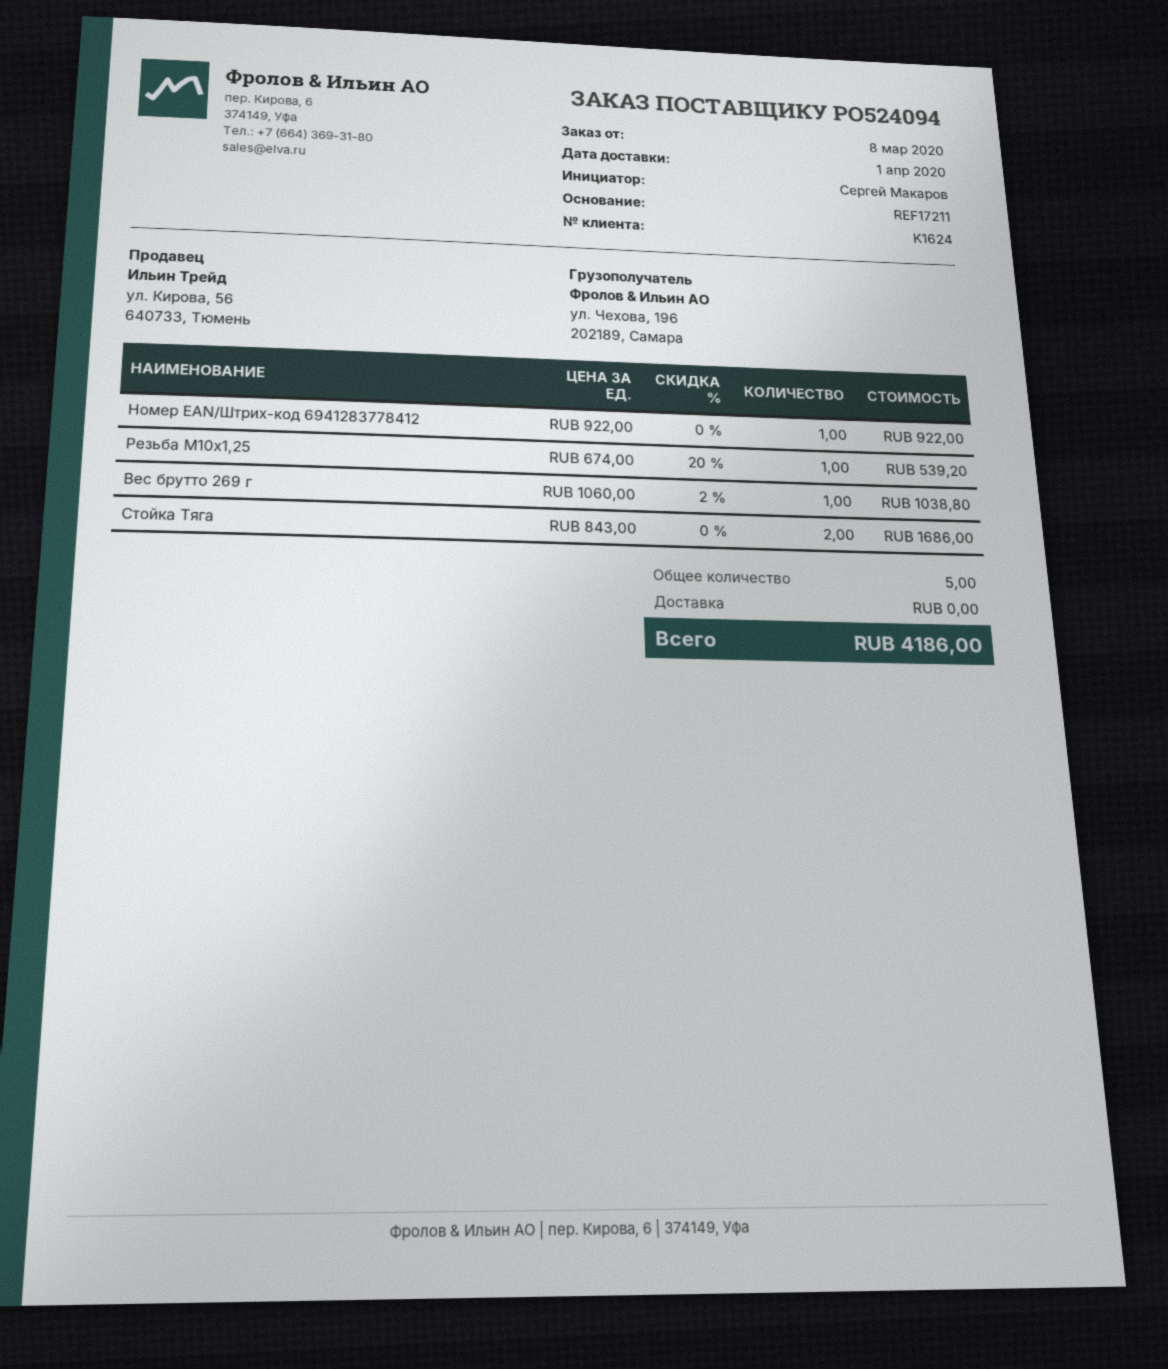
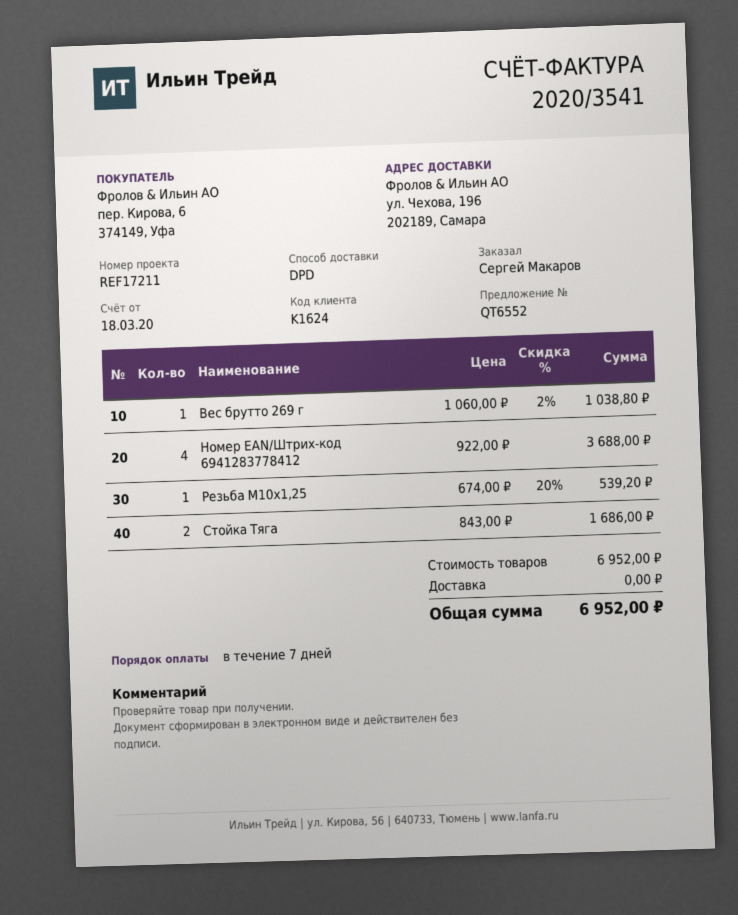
Номер EAN/Штрих-код 6941283778412: 1 x 922.00 = 922.00 -> 4 x 922.00 = 3688.00
total: 4186.00 -> 6952.00

